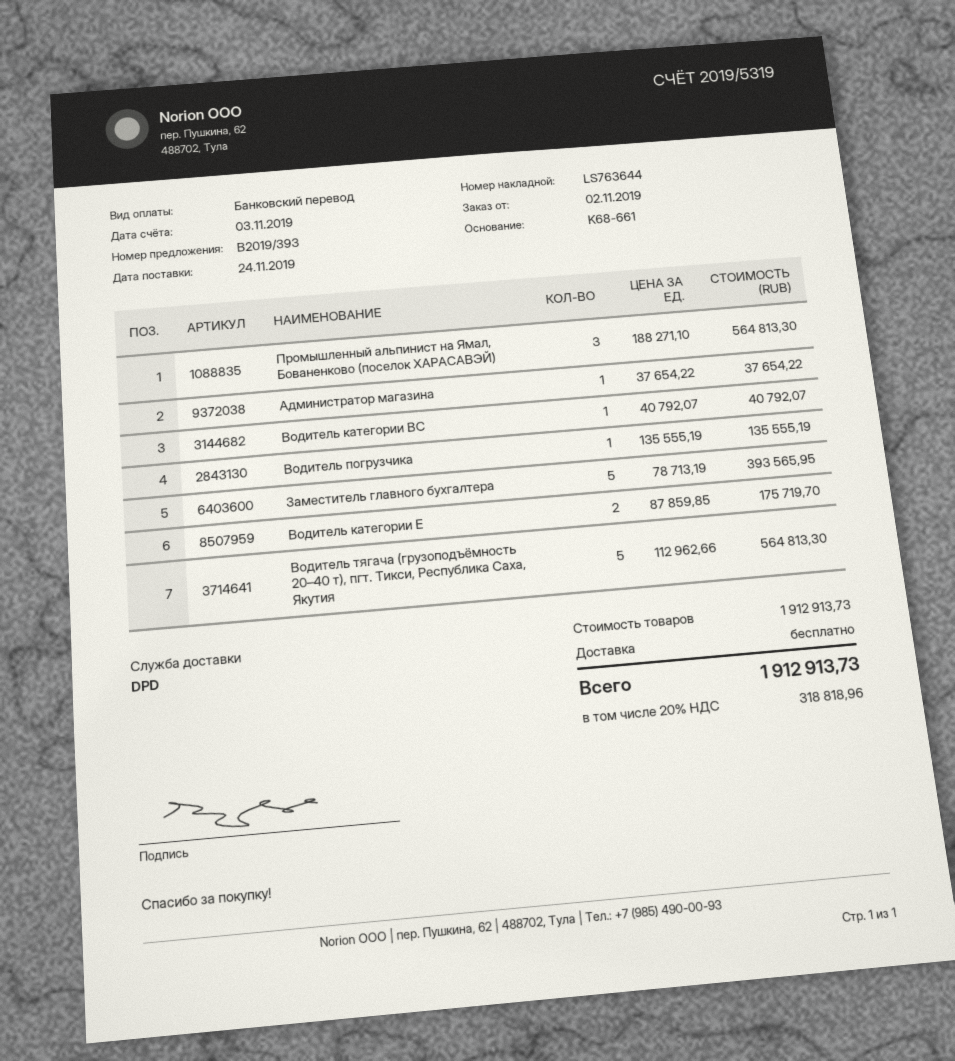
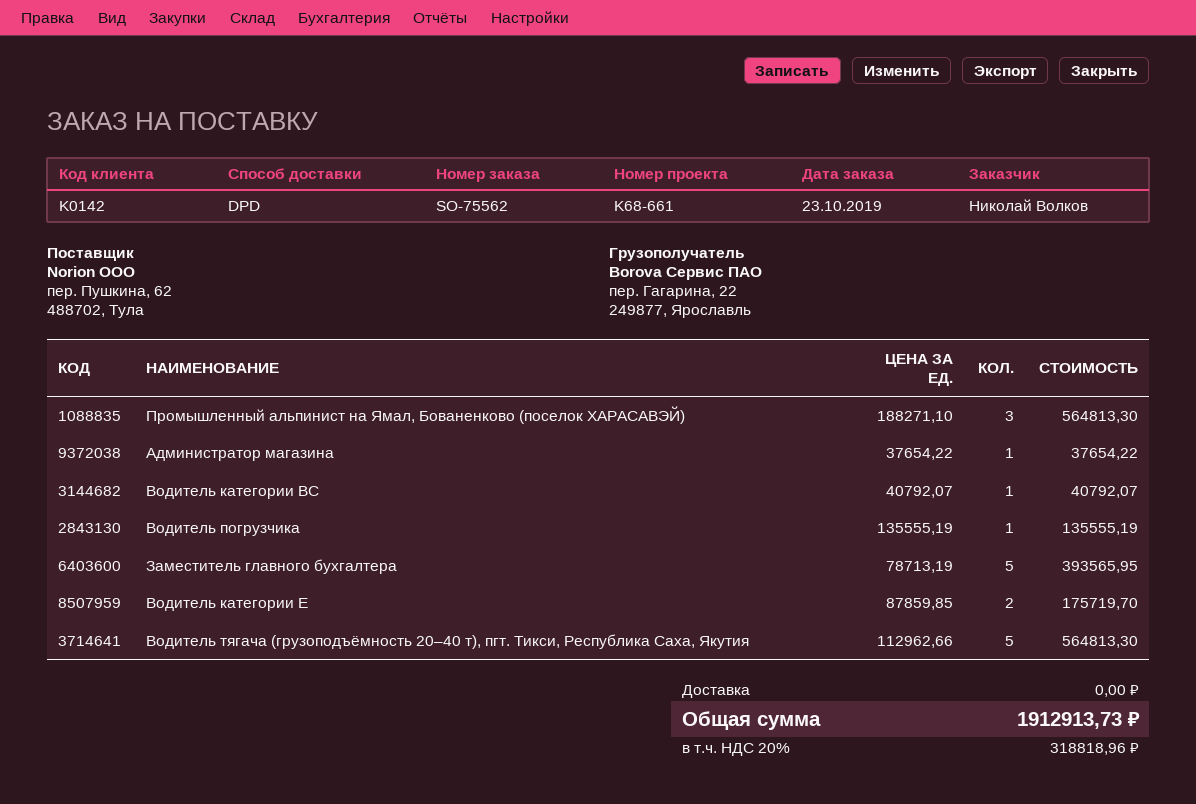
order date: 2019-11-02 -> 2019-10-23

